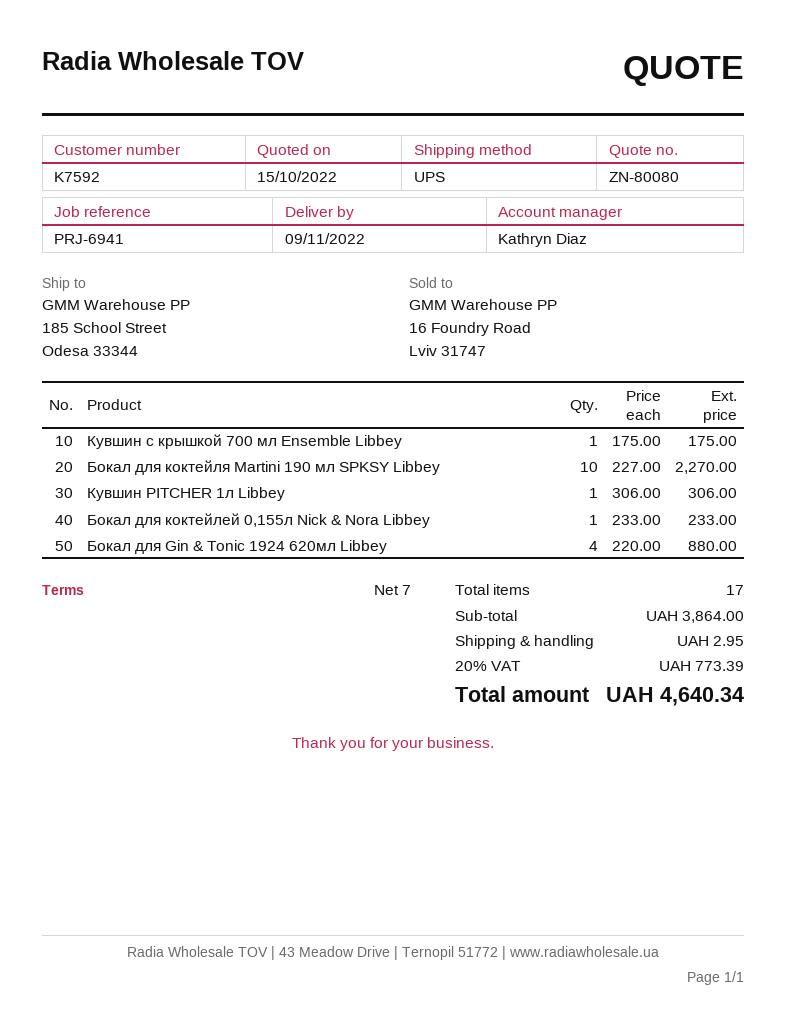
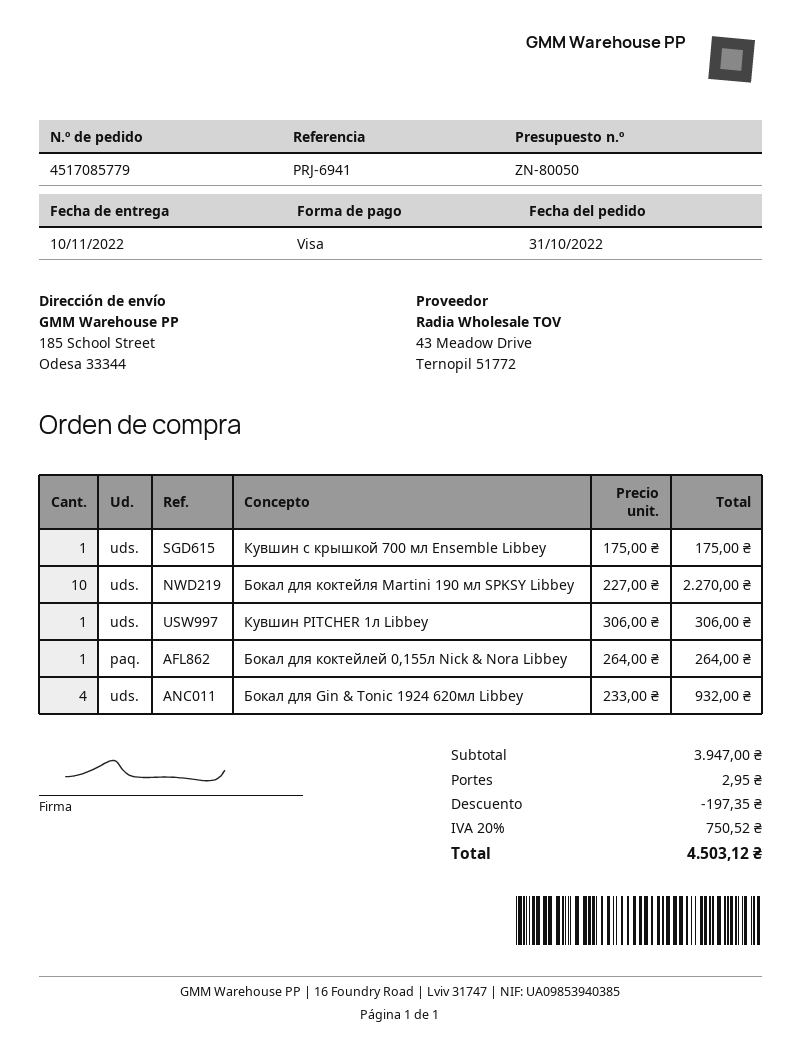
quote number: ZN-80080 -> ZN-80050
delivery date: 2022-11-09 -> 2022-11-10
Бокал для коктейлей 0,155л Nick & Nora Libbey: 1 x 233.00 = 233.00 -> 1 x 264.00 = 264.00
Бокал для Gin & Tonic 1924 620мл Libbey: 4 x 220.00 = 880.00 -> 4 x 233.00 = 932.00
subtotal: 3864.00 -> 3947.00
discount: none -> 197.35
tax: 20% = 773.39 -> 20% = 750.52
total: 4640.34 -> 4503.12

